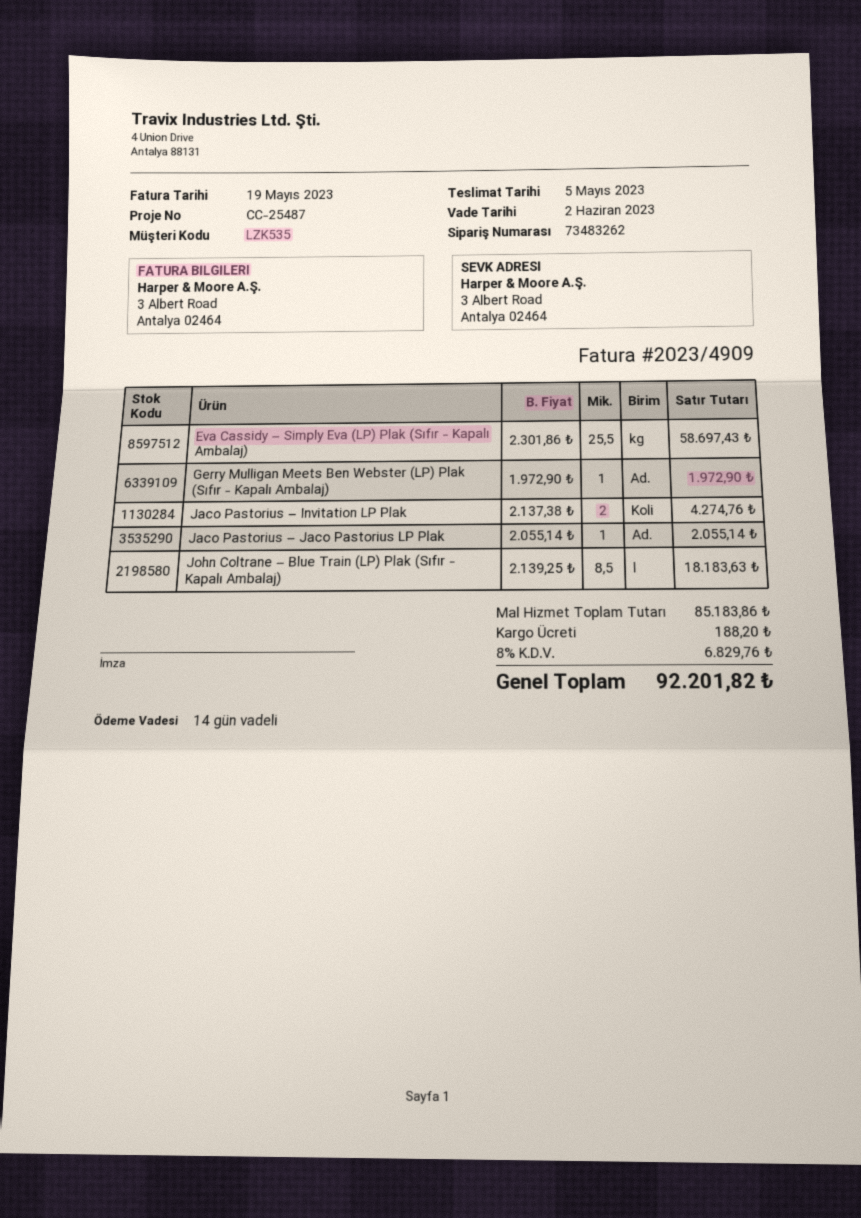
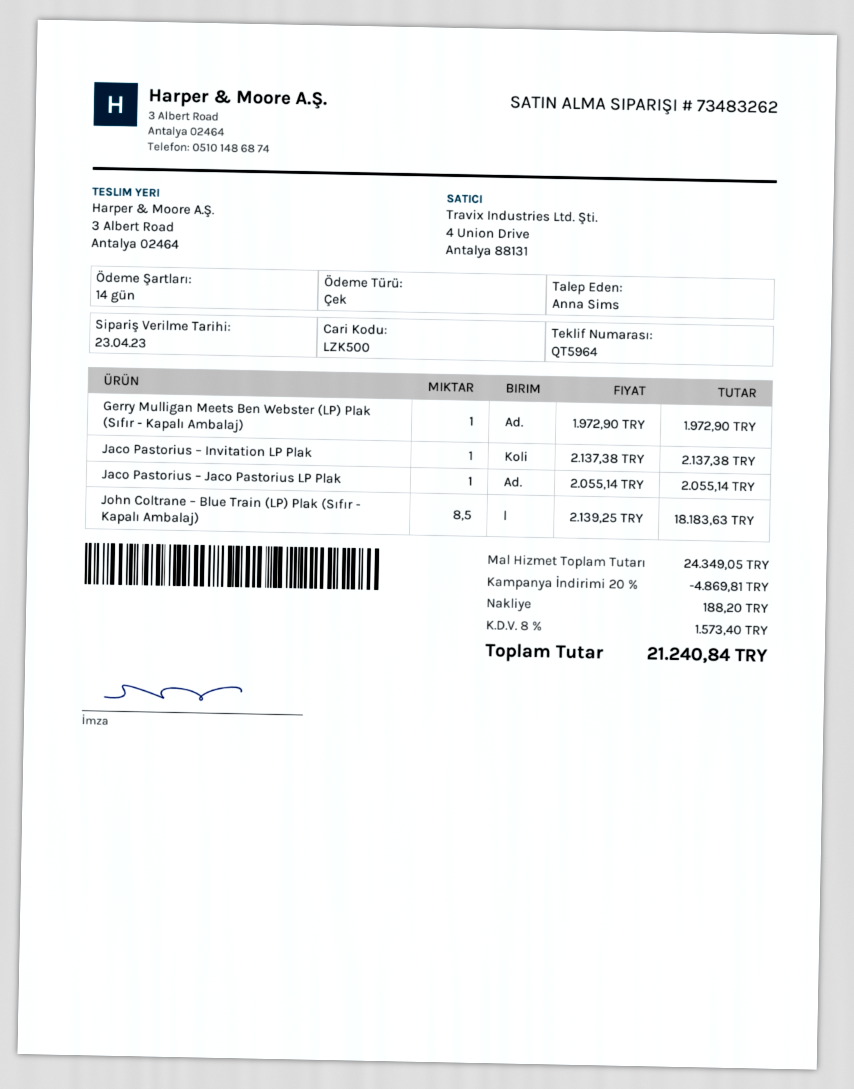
customer number: LZK535 -> LZK500
Eva Cassidy – Simply Eva (LP) Plak (Sıfır - Kapalı Ambalaj): 25.5 x 2301.86 = 58697.43 -> none
Jaco Pastorius – Invitation LP Plak: 2 x 2137.38 = 4274.76 -> 1 x 2137.38 = 2137.38
subtotal: 85183.86 -> 24349.05
discount: none -> 20% = 4869.81
tax: 8% = 6829.76 -> 8% = 1573.40
total: 92201.82 -> 21240.84

